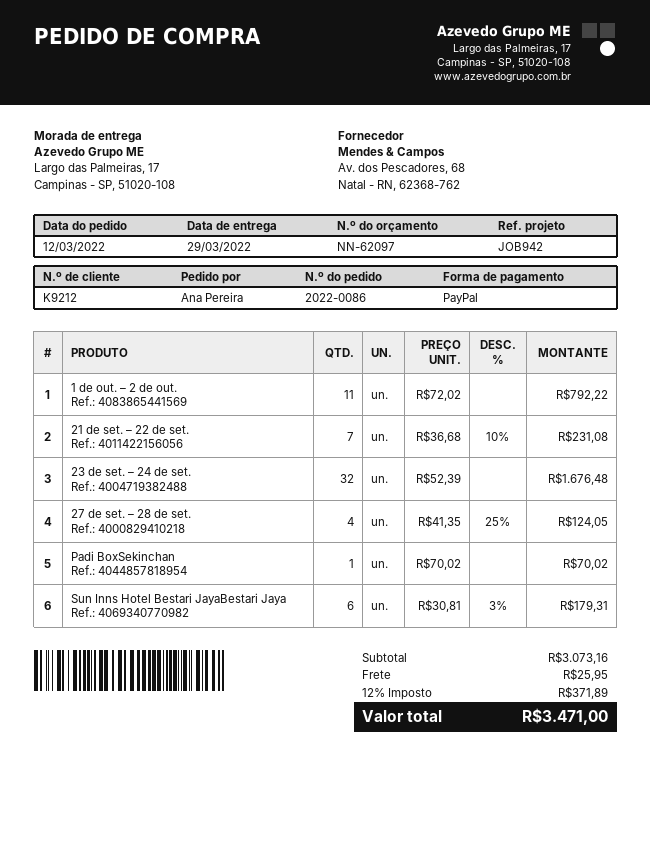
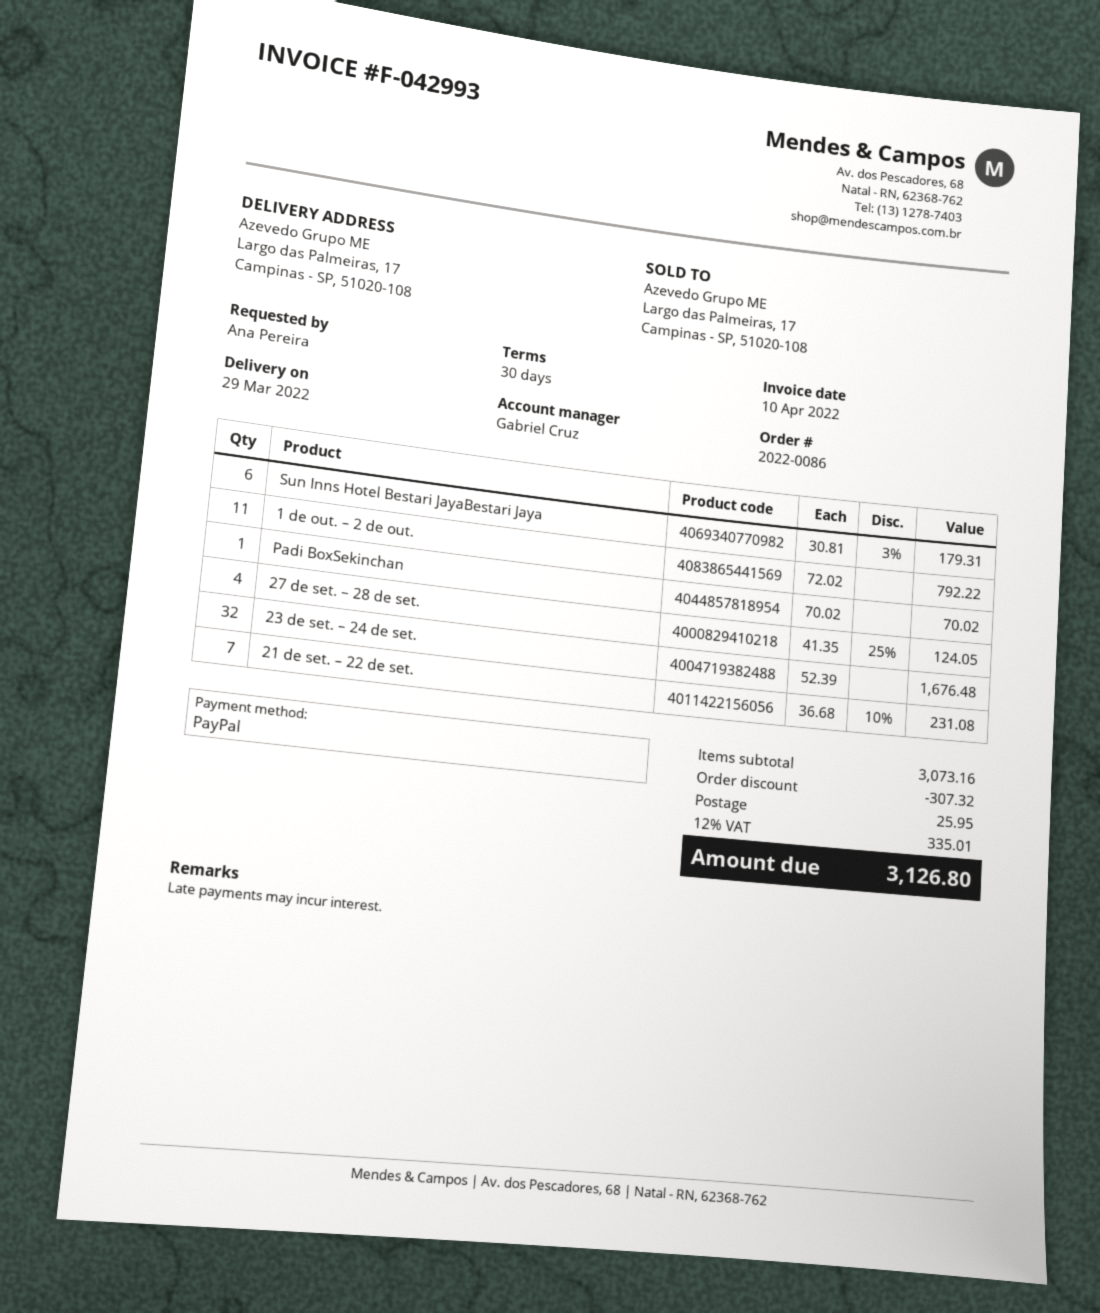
discount: none -> 307.32
tax: 12% = 371.89 -> 12% = 335.01
total: 3471.00 -> 3126.80

